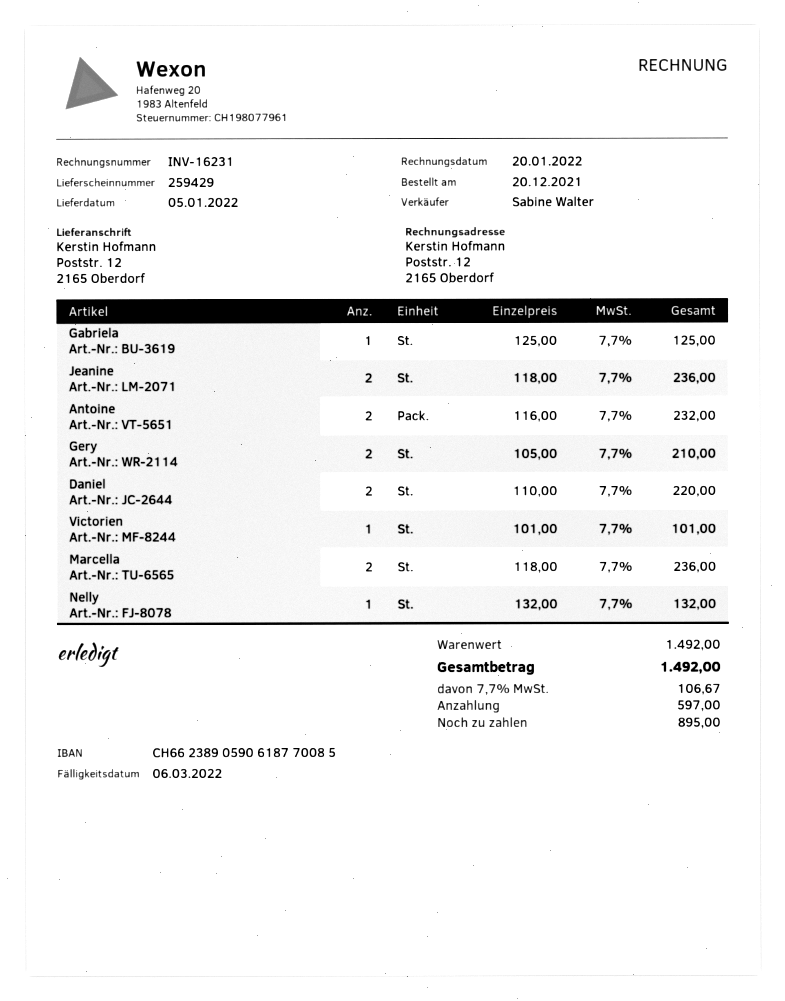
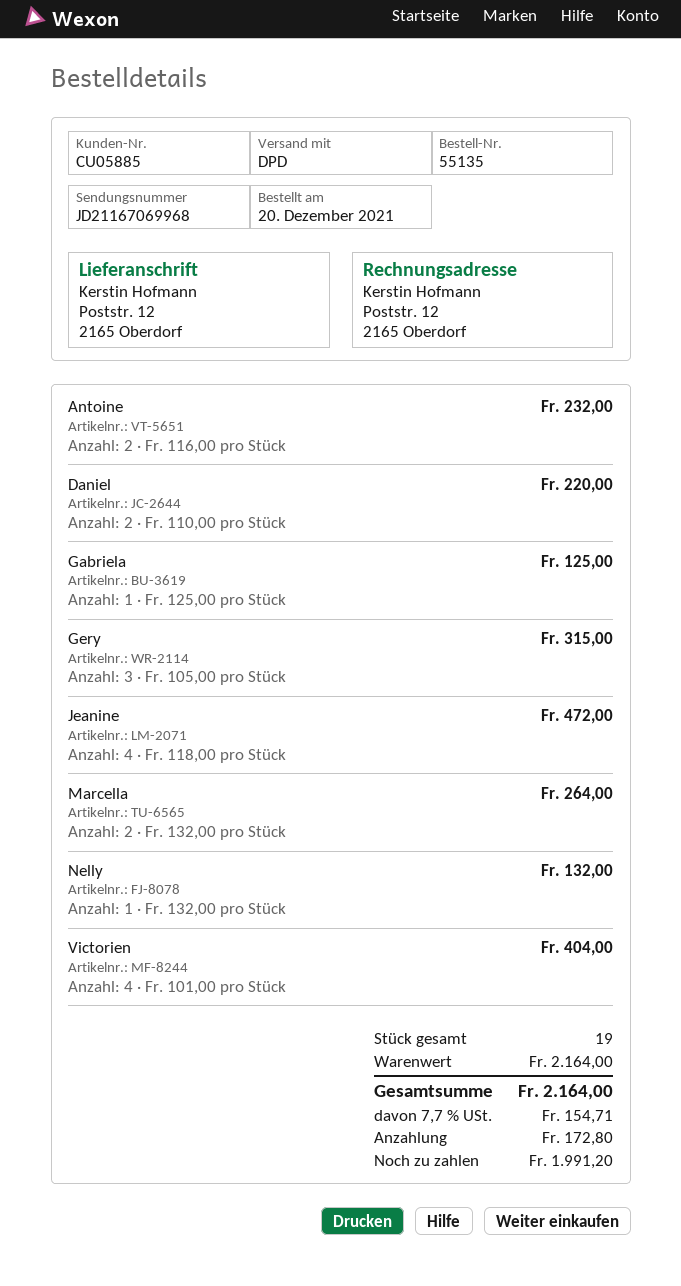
Jeanine: 2 x 118.00 = 236.00 -> 4 x 118.00 = 472.00
Gery: 2 x 105.00 = 210.00 -> 3 x 105.00 = 315.00
Victorien: 1 x 101.00 = 101.00 -> 4 x 101.00 = 404.00
Marcella: 2 x 118.00 = 236.00 -> 2 x 132.00 = 264.00
subtotal: 1492.00 -> 2164.00
tax: 7.7% = 106.67 -> 7.7% = 154.71
total: 1492.00 -> 2164.00
deposit: 597.00 -> 172.80
balance: 895.00 -> 1991.20

